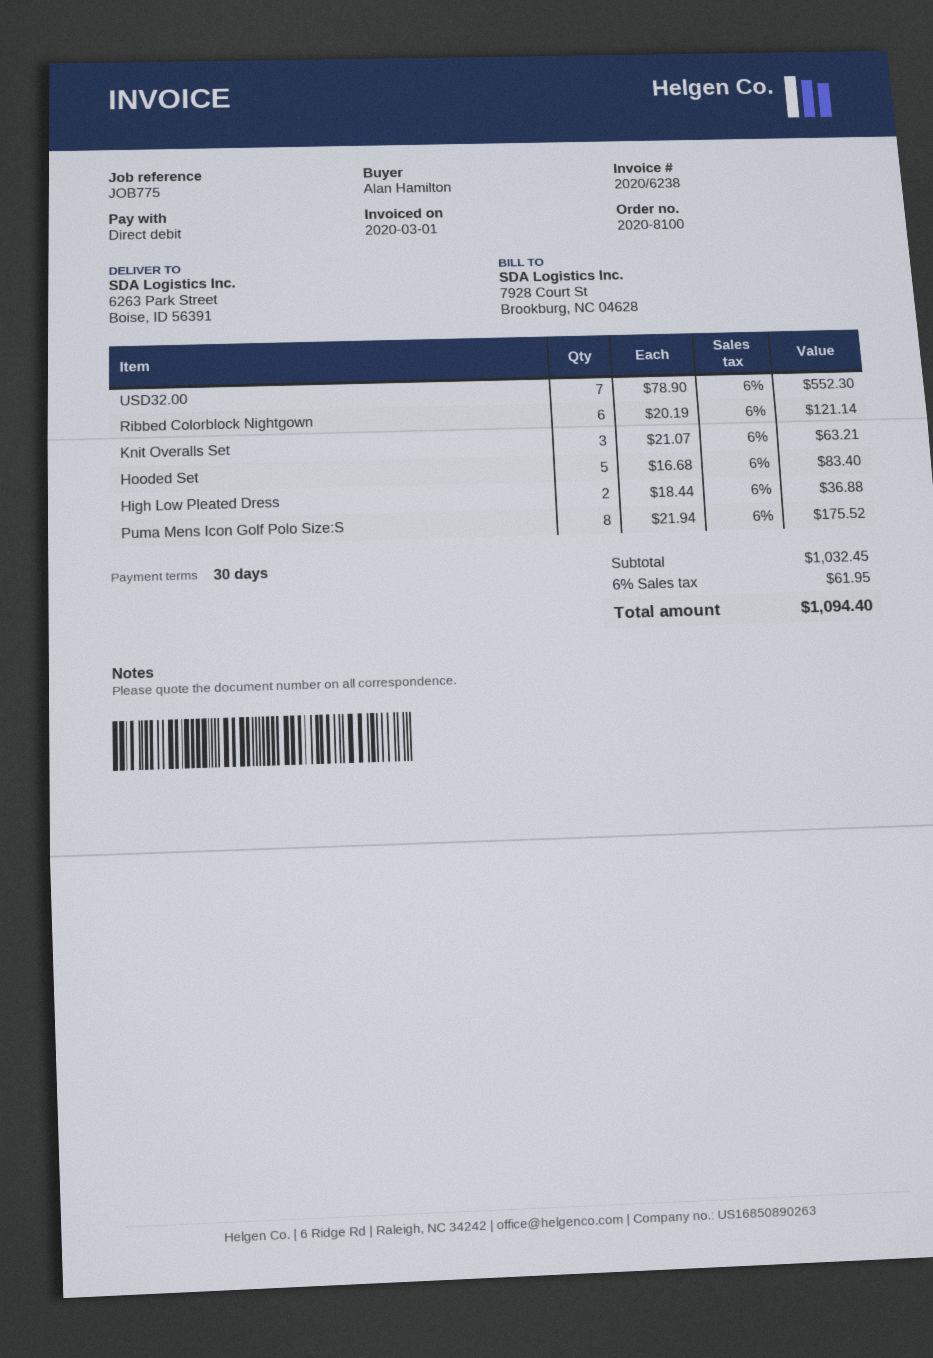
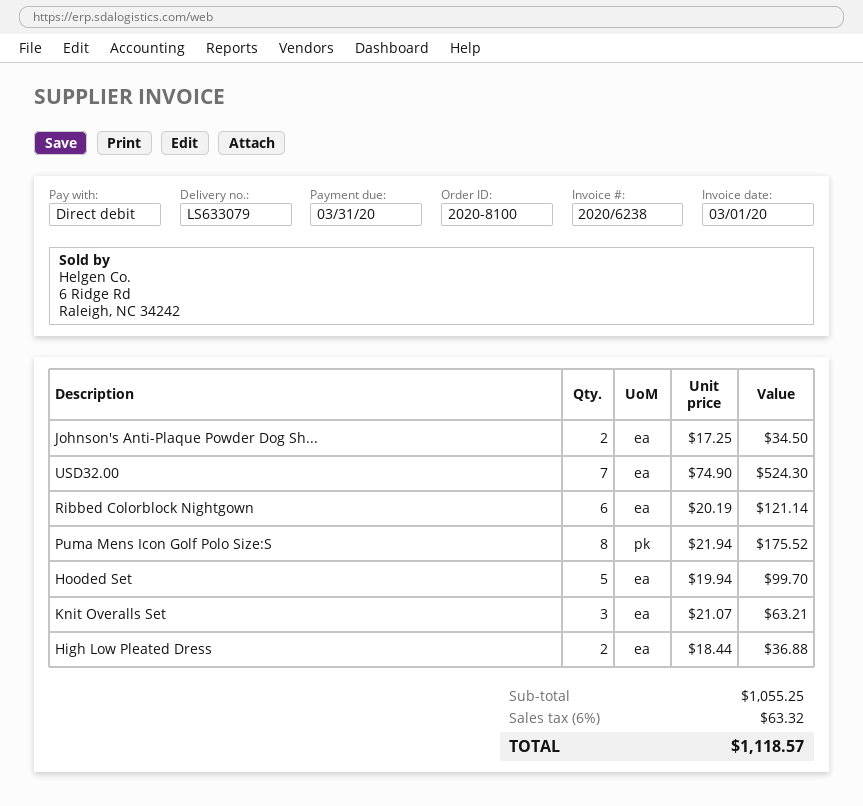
USD32.00: 7 x 78.90 = 552.30 -> 7 x 74.90 = 524.30
Hooded Set: 5 x 16.68 = 83.40 -> 5 x 19.94 = 99.70
Johnson's Anti-Plaque Powder Dog Sh...: none -> 2 x 17.25 = 34.50
subtotal: 1032.45 -> 1055.25
tax: 6% = 61.95 -> 6% = 63.32
total: 1094.40 -> 1118.57

